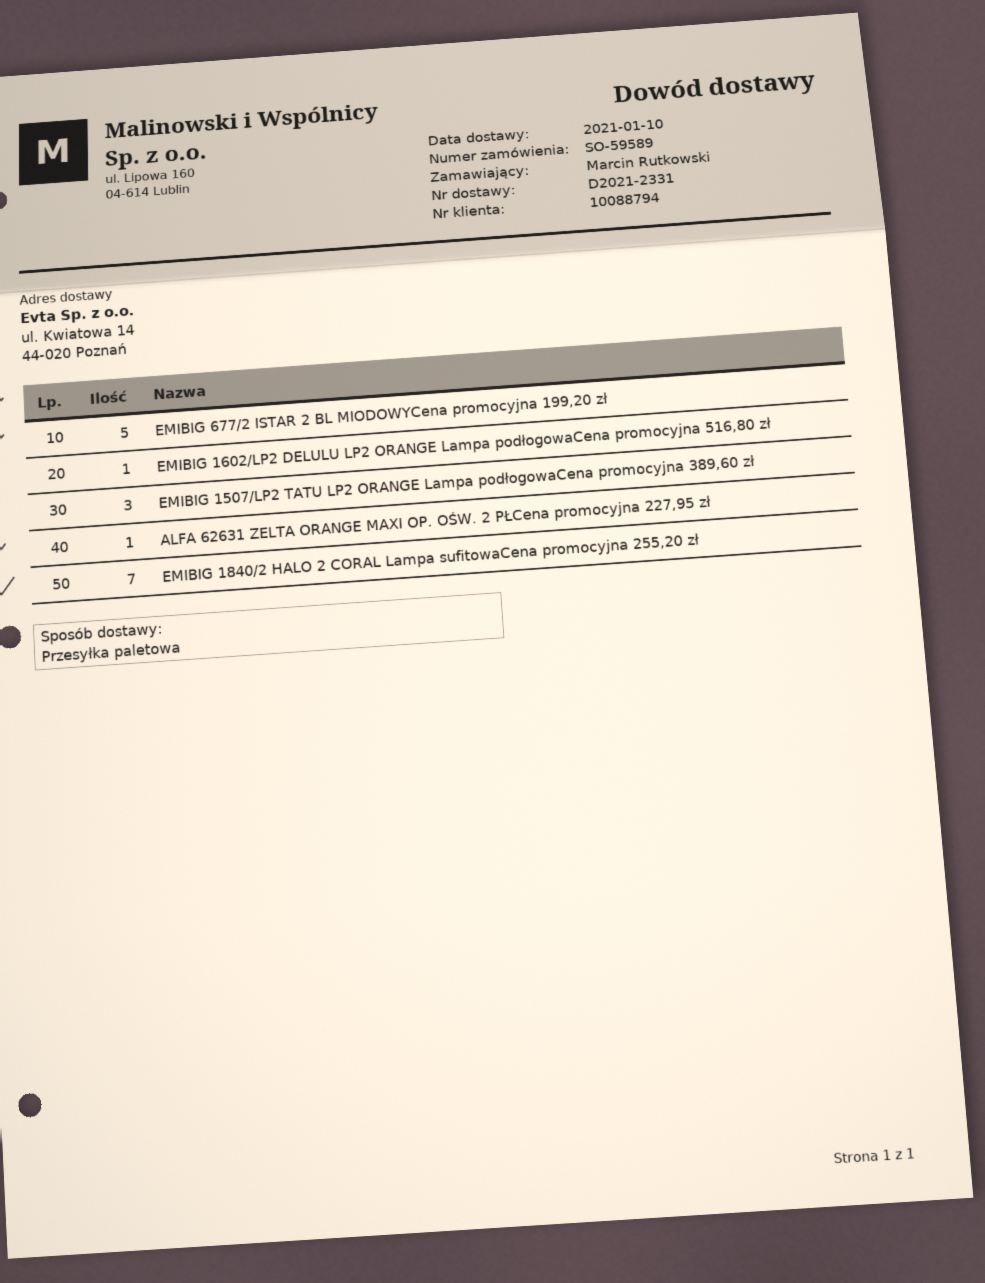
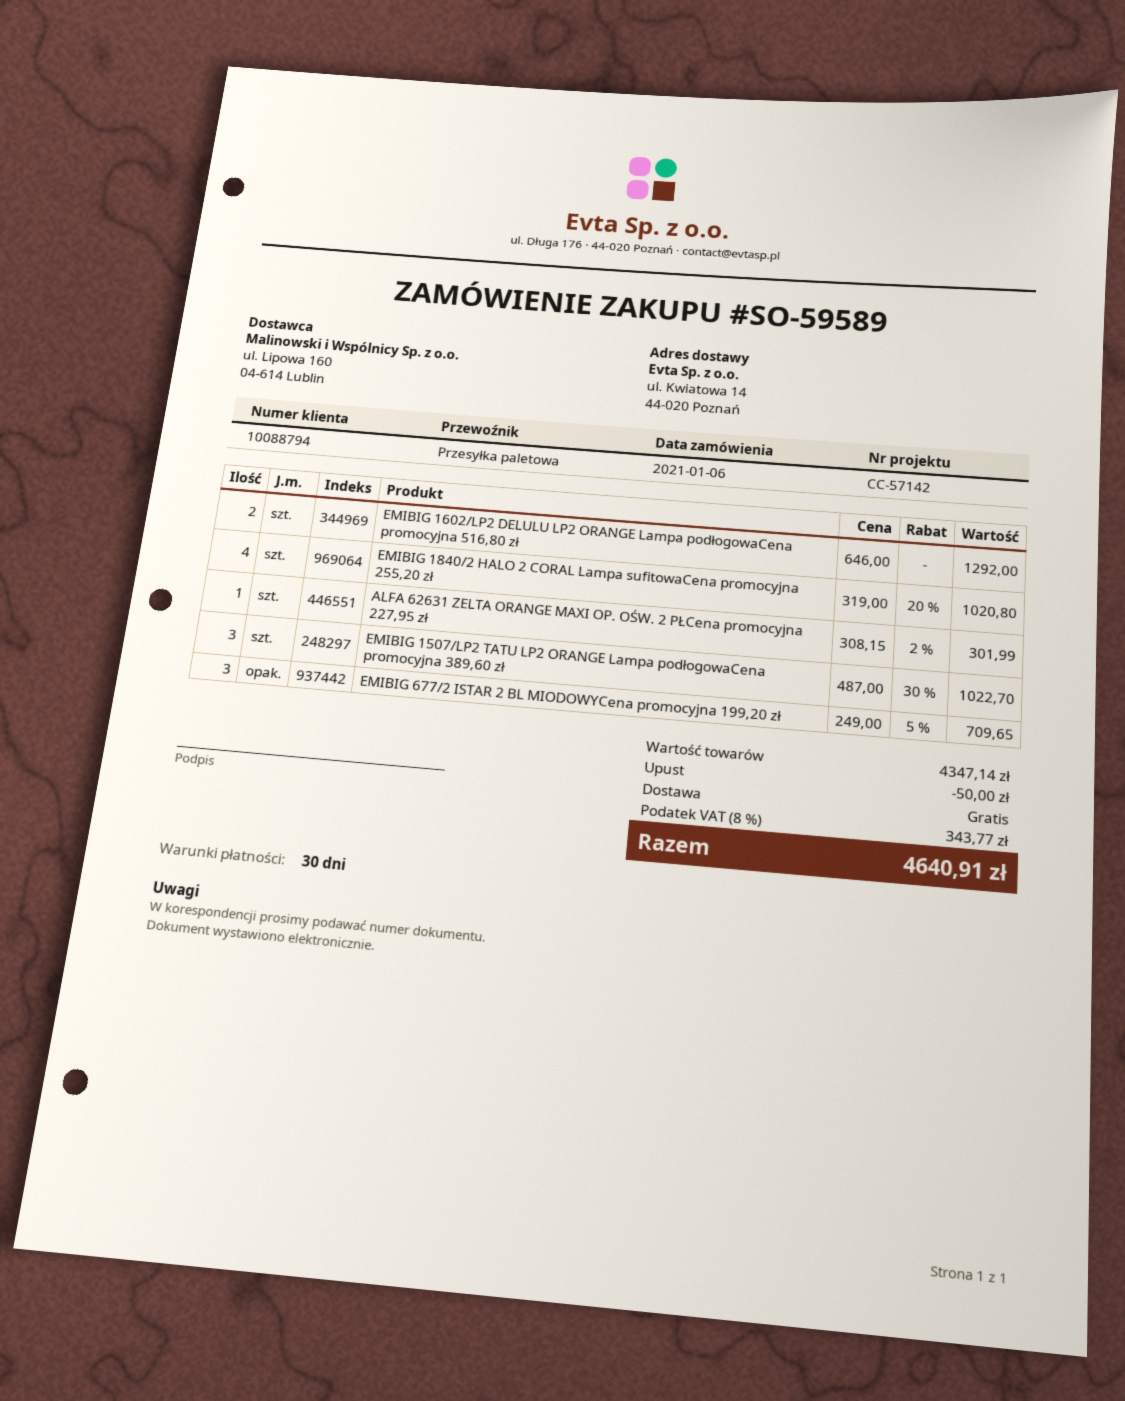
EMIBIG 677/2 ISTAR 2 BL MIODOWYCena promocyjna 199,20 zł: 5 -> 3
EMIBIG 1602/LP2 DELULU LP2 ORANGE Lampa podłogowaCena promocyjna 516,80 zł: 1 -> 2
EMIBIG 1840/2 HALO 2 CORAL Lampa sufitowaCena promocyjna 255,20 zł: 7 -> 4

